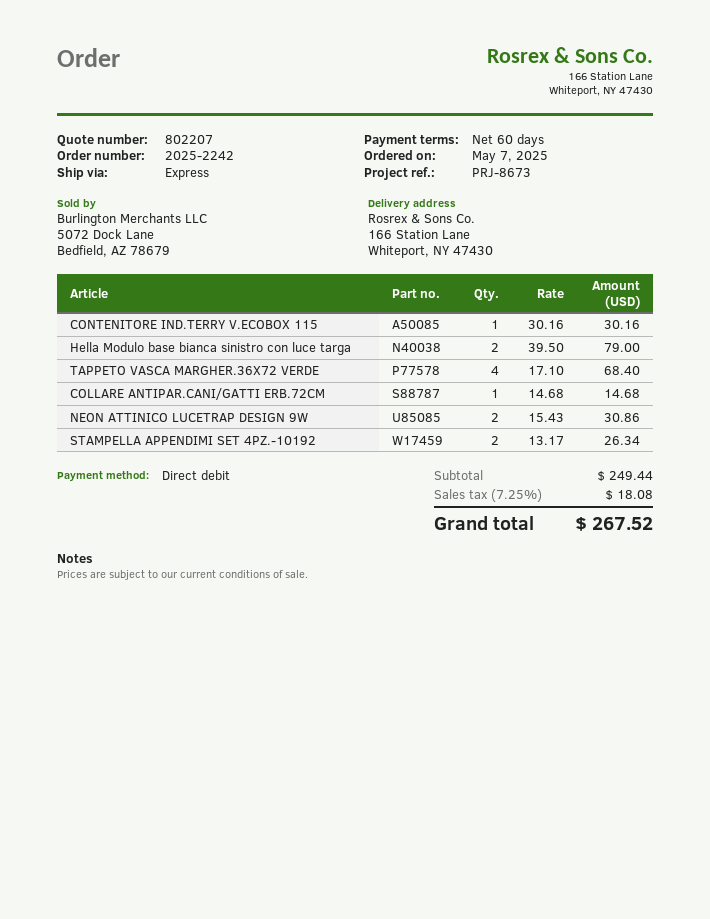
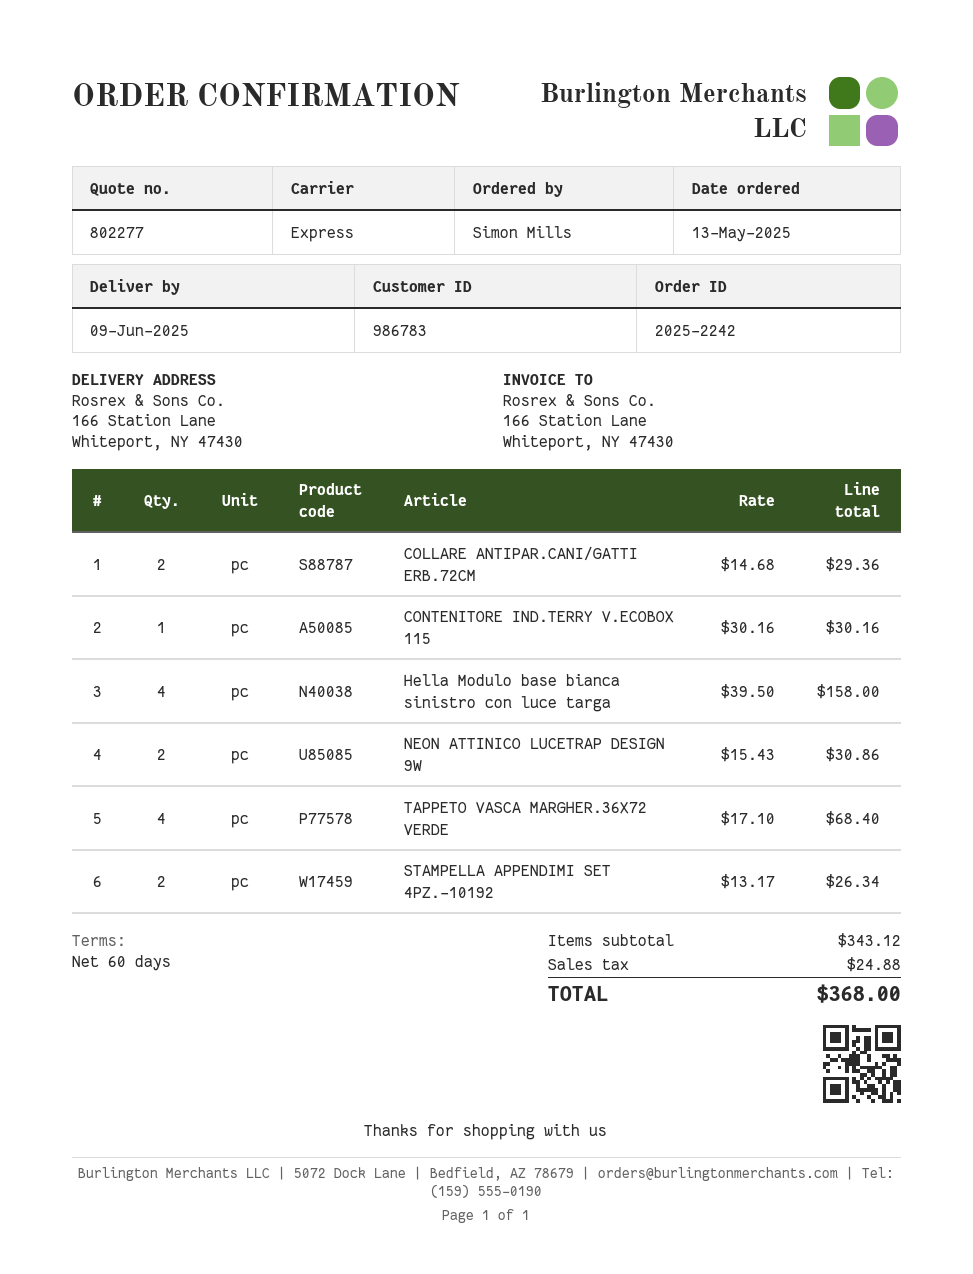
quote number: 802207 -> 802277
order date: 2025-05-07 -> 2025-05-13
Hella Modulo base bianca sinistro con luce targa: 2 x 39.50 = 79.00 -> 4 x 39.50 = 158.00
COLLARE ANTIPAR.CANI/GATTI ERB.72CM: 1 x 14.68 = 14.68 -> 2 x 14.68 = 29.36
subtotal: 249.44 -> 343.12
tax: 18.08 -> 24.88
total: 267.52 -> 368.00

